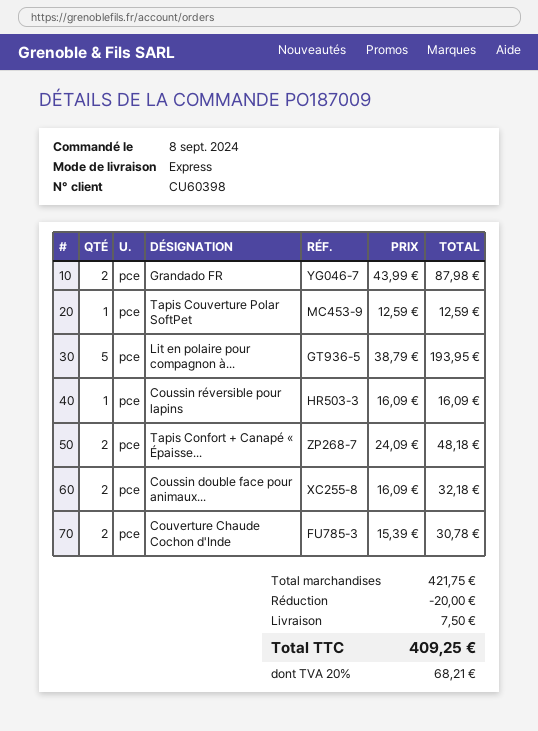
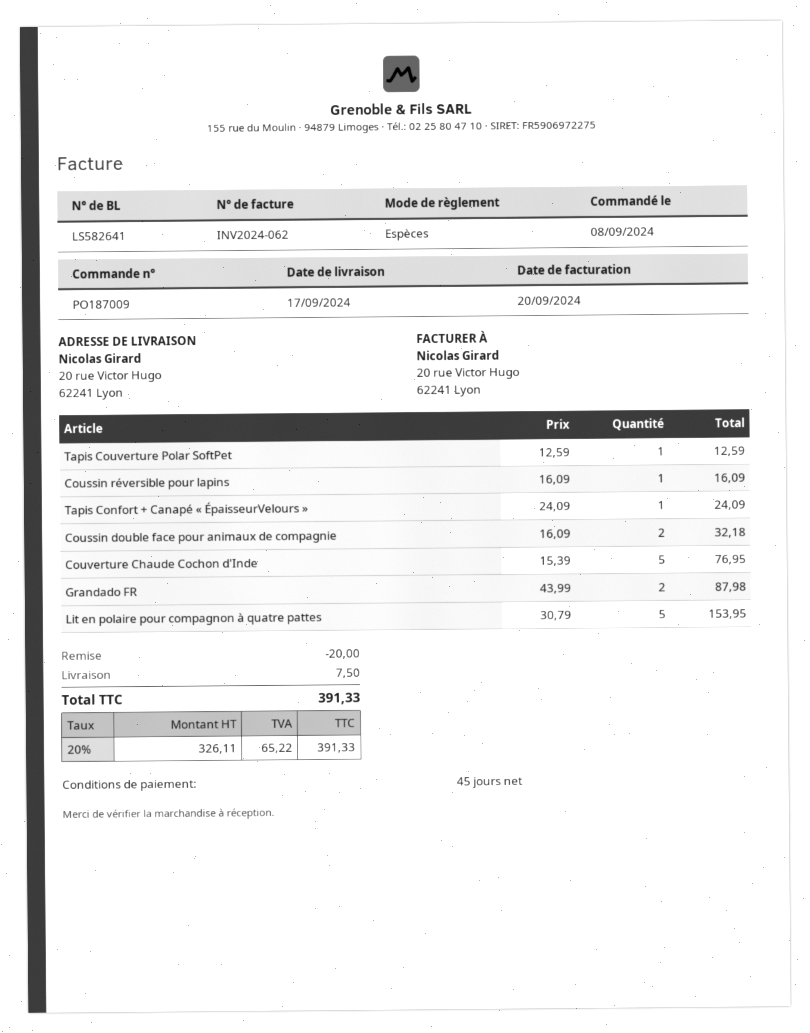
Lit en polaire pour compagnon à...: 5 x 38.79 = 193.95 -> 5 x 30.79 = 153.95
Tapis Confort + Canapé « Épaisse...: 2 x 24.09 = 48.18 -> 1 x 24.09 = 24.09
Couverture Chaude Cochon d'Inde: 2 x 15.39 = 30.78 -> 5 x 15.39 = 76.95
tax: 20% = 68.21 -> 20% = 65.22
total: 409.25 -> 391.33

